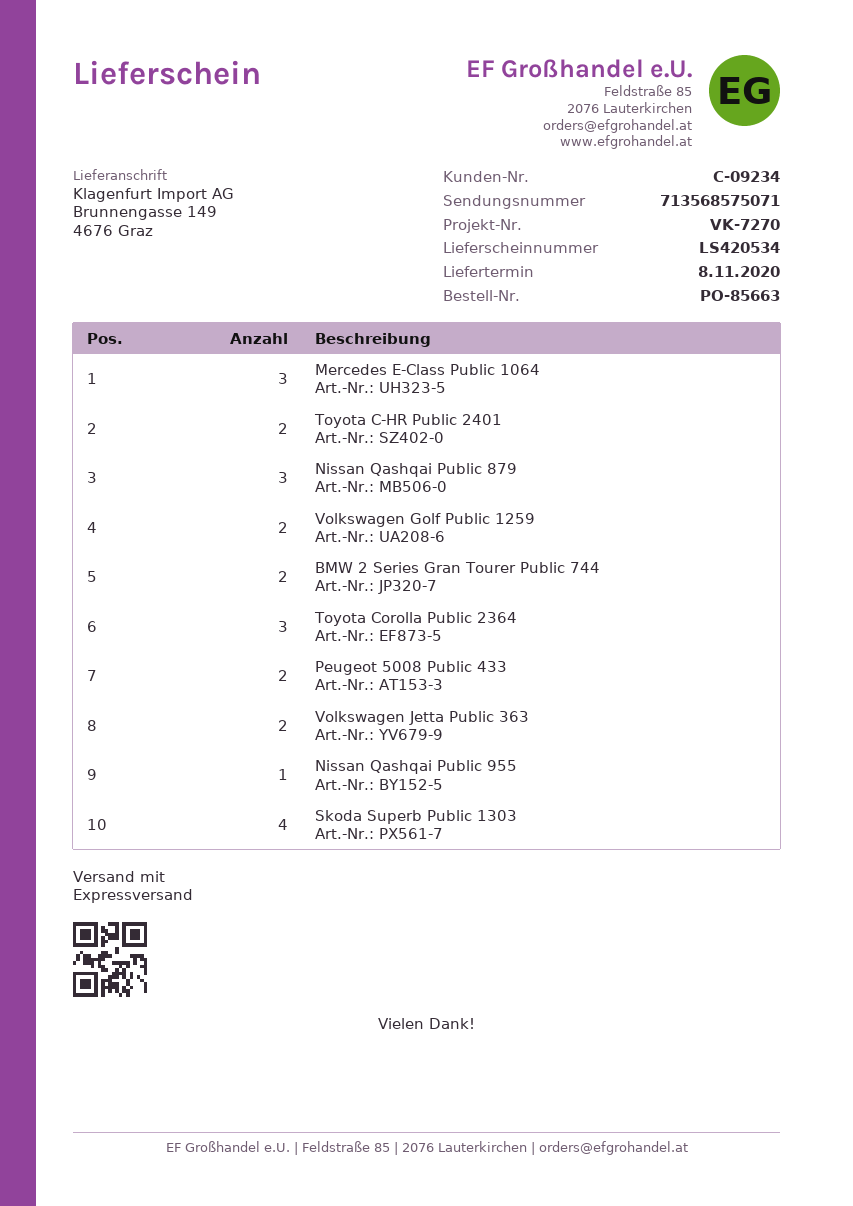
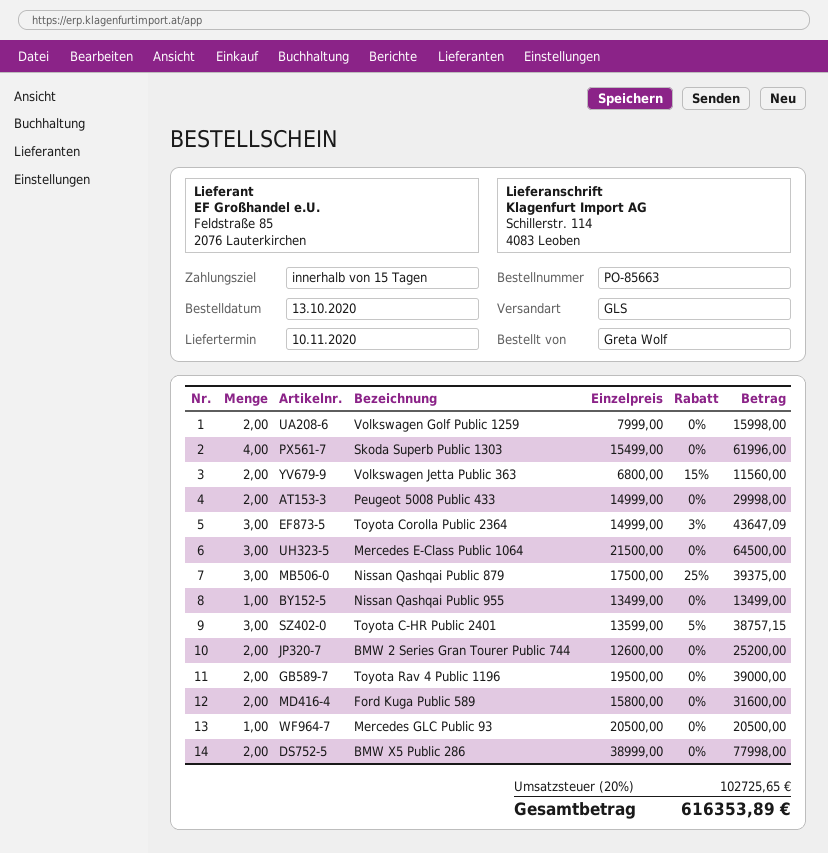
delivery date: 2020-11-08 -> 2020-11-10
shipping method: express -> GLS
ship to: Brunnengasse 149, 4676 Graz -> Schillerstr. 114, 4083 Leoben
Toyota C-HR Public 2401: 2 -> 3
Toyota Rav 4 Public 1196: none -> 2
Ford Kuga Public 589: none -> 2
Mercedes GLC Public 93: none -> 1
BMW X5 Public 286: none -> 2

